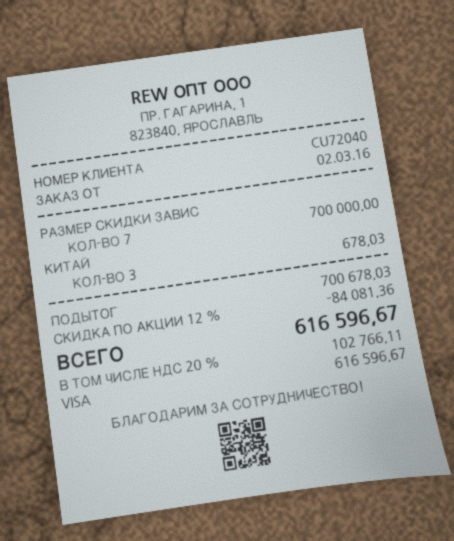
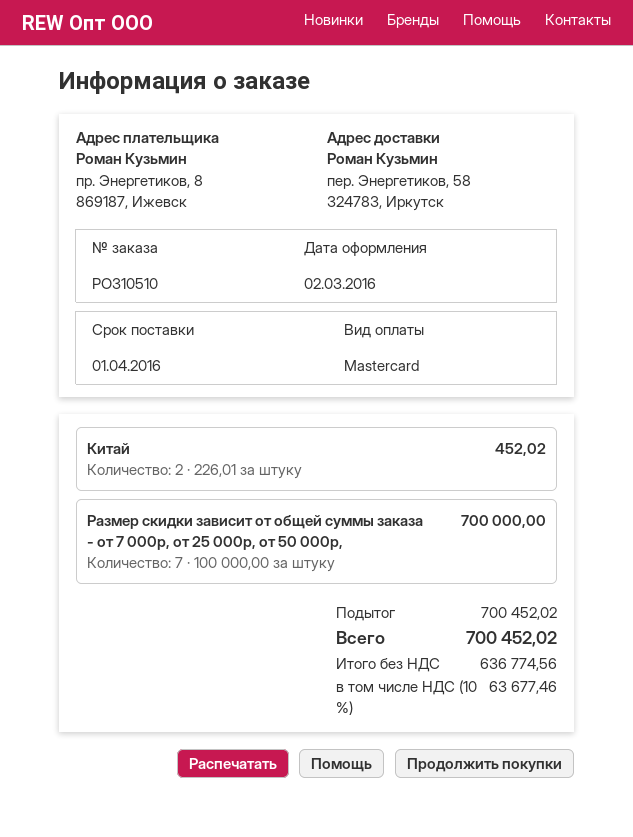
payment method: Visa -> Mastercard
КИТАЙ: 3 for 678.03 -> 2 for 452.02
subtotal: 700678.03 -> 700452.02
discount: 12% = 84081.36 -> none
tax: 20% = 102766.11 -> 10% = 63677.46
total: 616596.67 -> 700452.02

